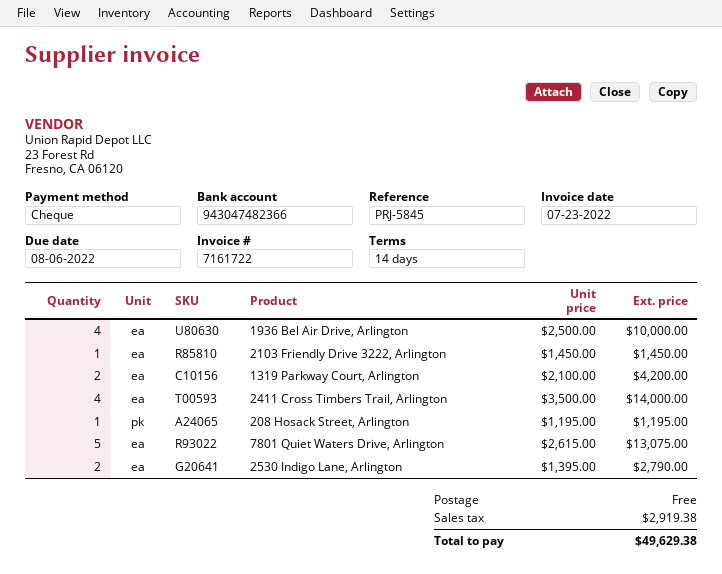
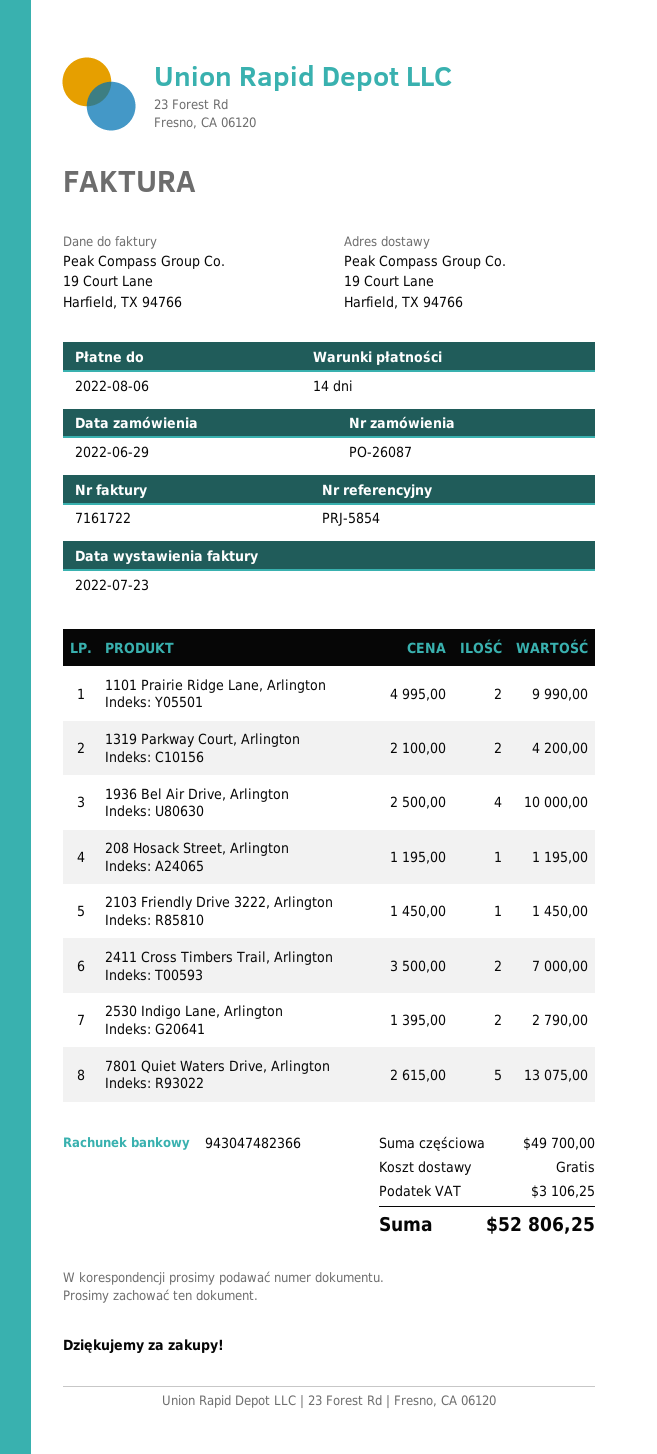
reference: PRJ-5845 -> PRJ-5854
2411 Cross Timbers Trail, Arlington: 4 x 3500.00 = 14000.00 -> 2 x 3500.00 = 7000.00
1101 Prairie Ridge Lane, Arlington: none -> 2 x 4995.00 = 9990.00
tax: 2919.38 -> 3106.25
total: 49629.38 -> 52806.25

